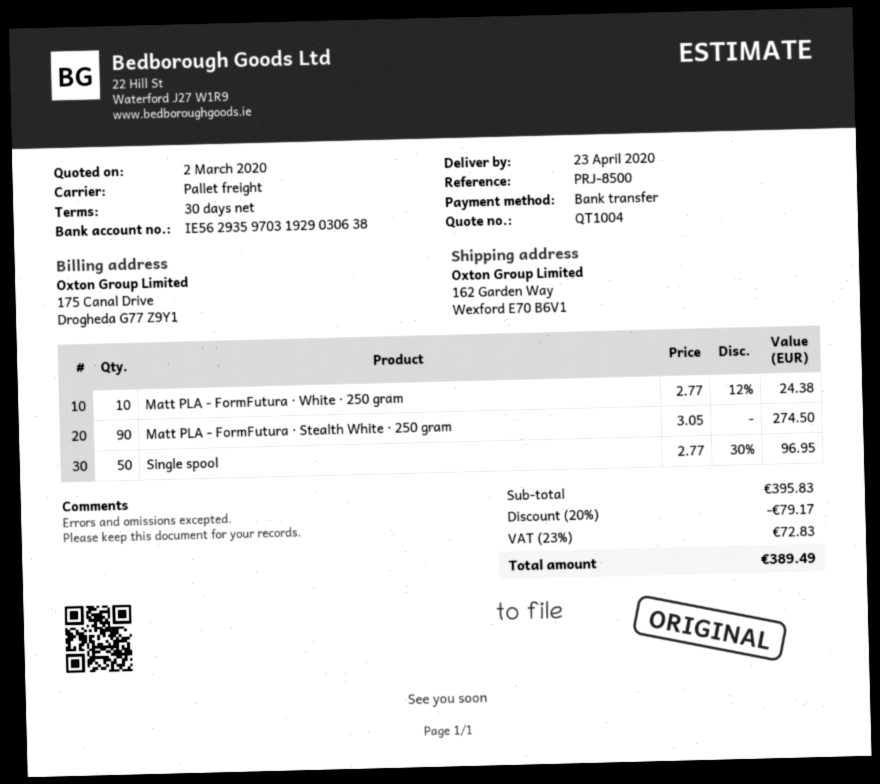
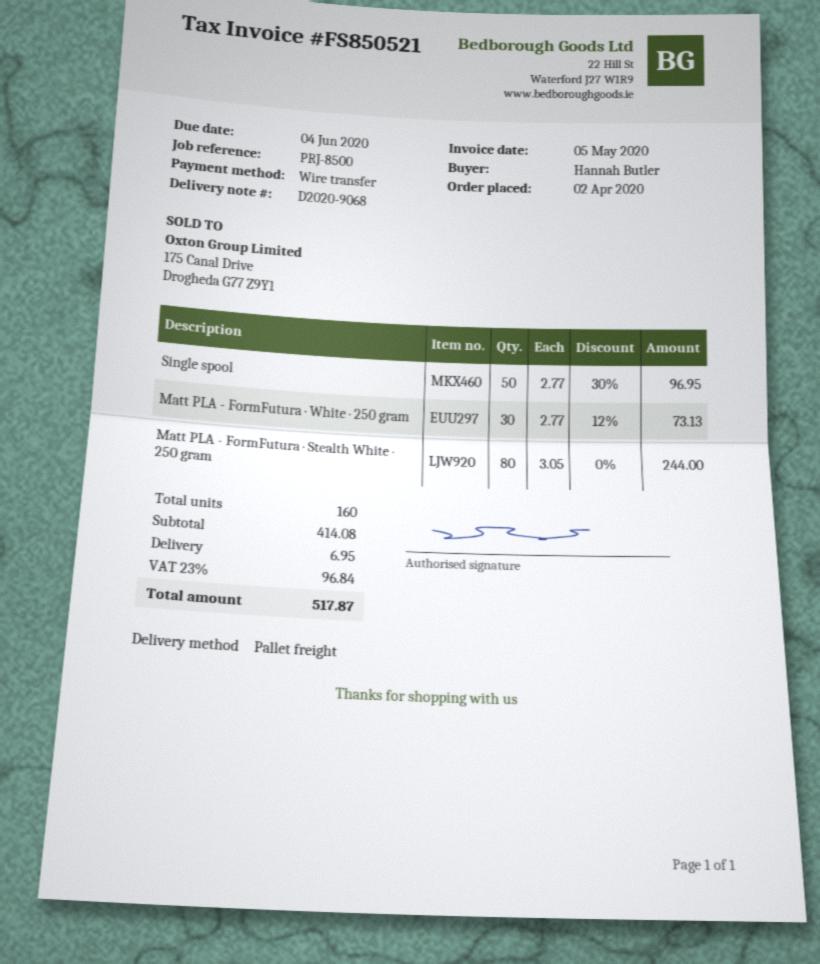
Matt PLA - FormFutura · White · 250 gram: 10 x 2.77 - 12% = 24.38 -> 30 x 2.77 - 12% = 73.13
Matt PLA - FormFutura · Stealth White · 250 gram: 90 x 3.05 = 274.50 -> 80 x 3.05 = 244.00
subtotal: 395.83 -> 414.08
discount: 20% = 79.17 -> none
shipping: none -> 6.95
tax: 23% = 72.83 -> 23% = 96.84
total: 389.49 -> 517.87

